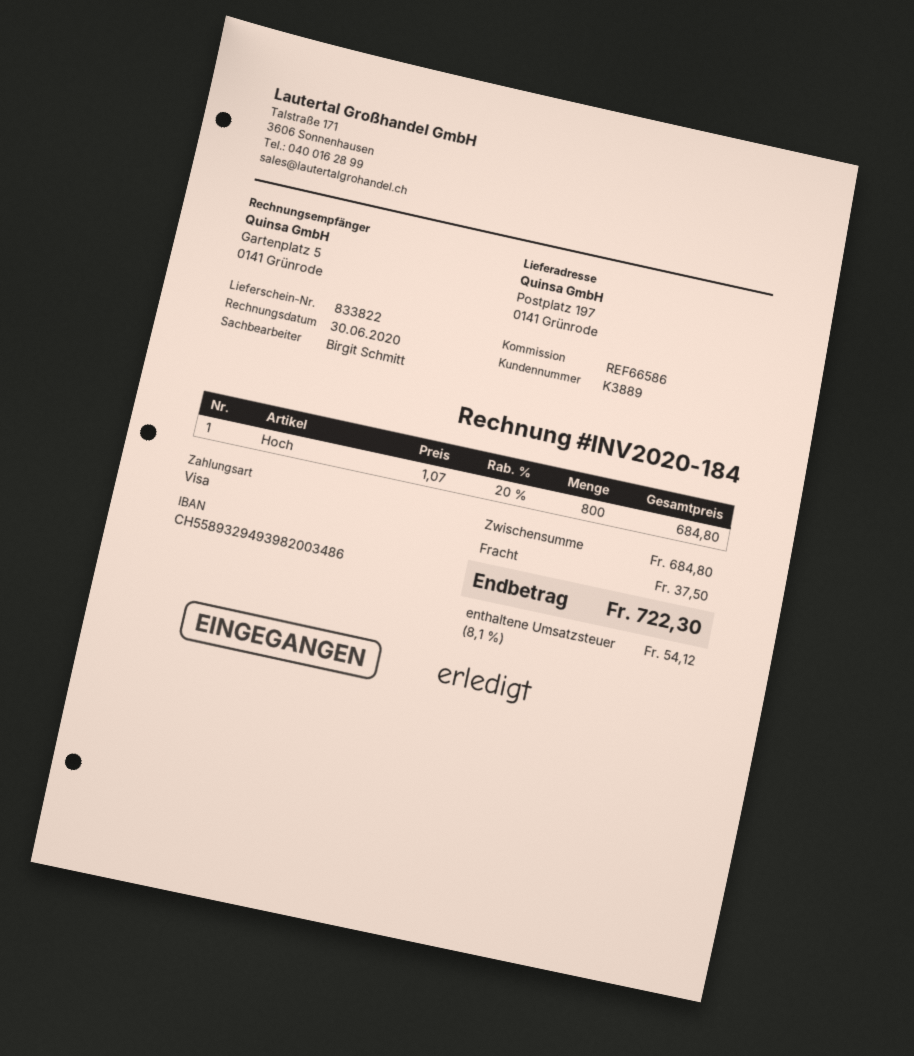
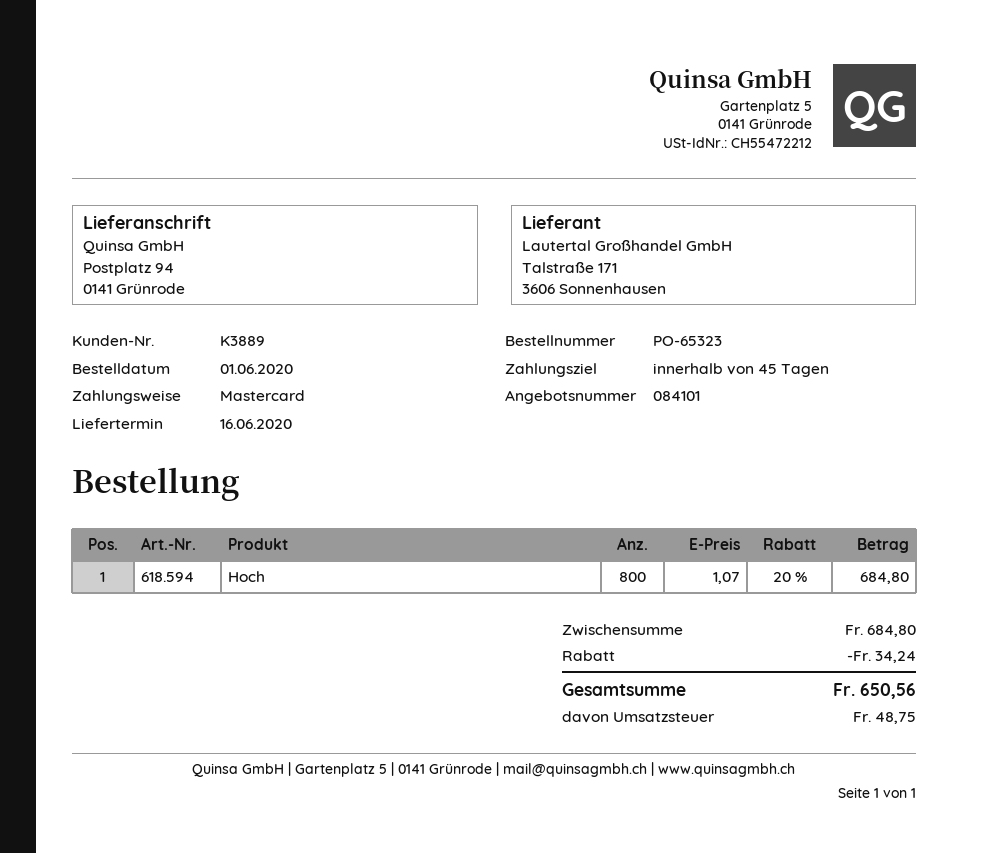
payment method: Visa -> Mastercard
ship to: Postplatz 197, 0141 Grünrode -> Postplatz 94, 0141 Grünrode
discount: none -> 34.24
shipping: 37.50 -> none
tax: 54.12 -> 48.75
total: 722.30 -> 650.56

